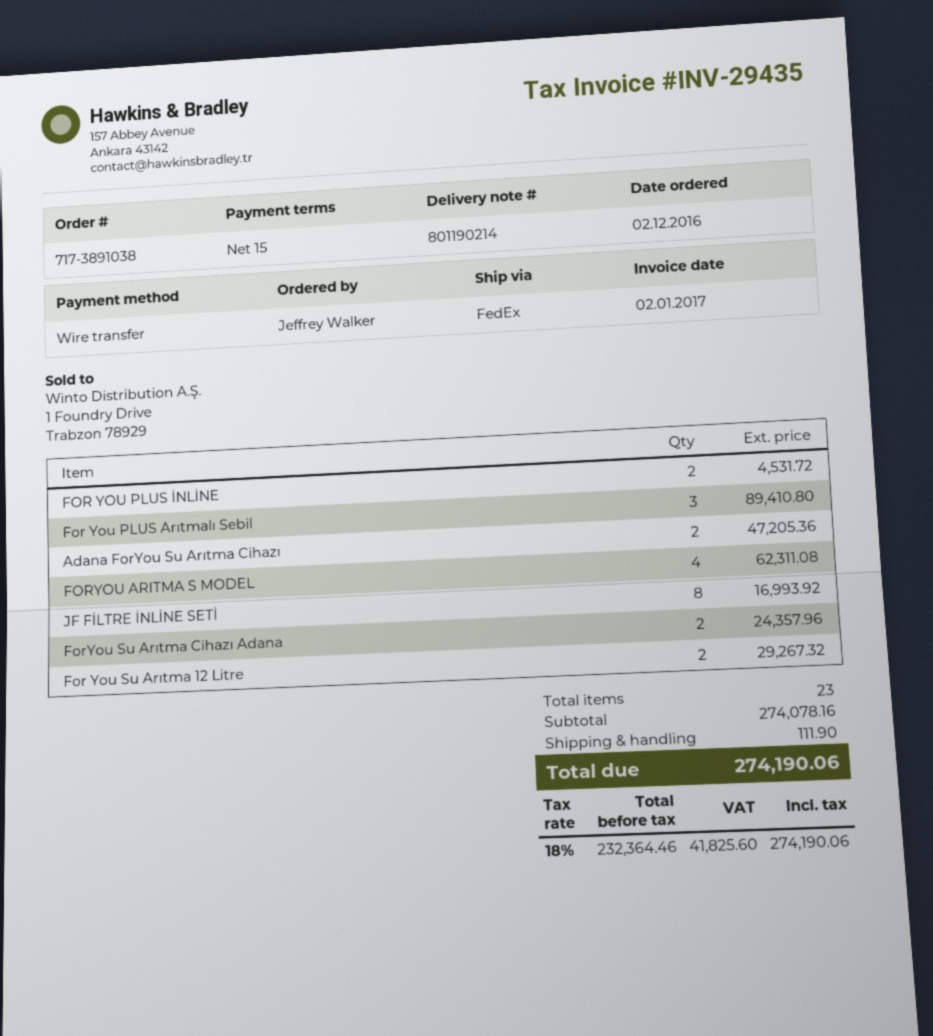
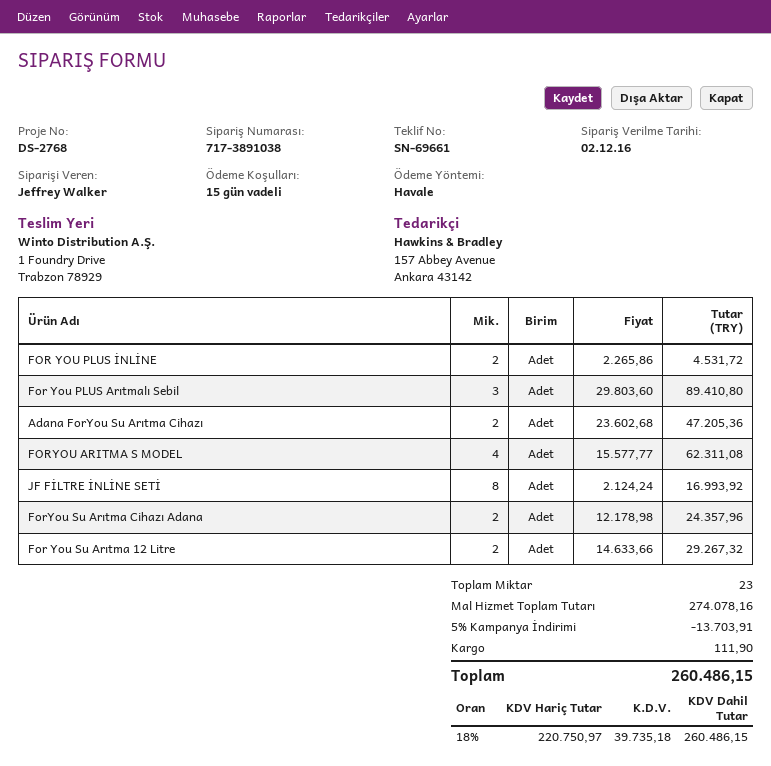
discount: none -> 5% = 13703.91
net: 232364.46 -> 220750.97
tax: 18% = 41825.60 -> 18% = 39735.18
total: 274190.06 -> 260486.15

